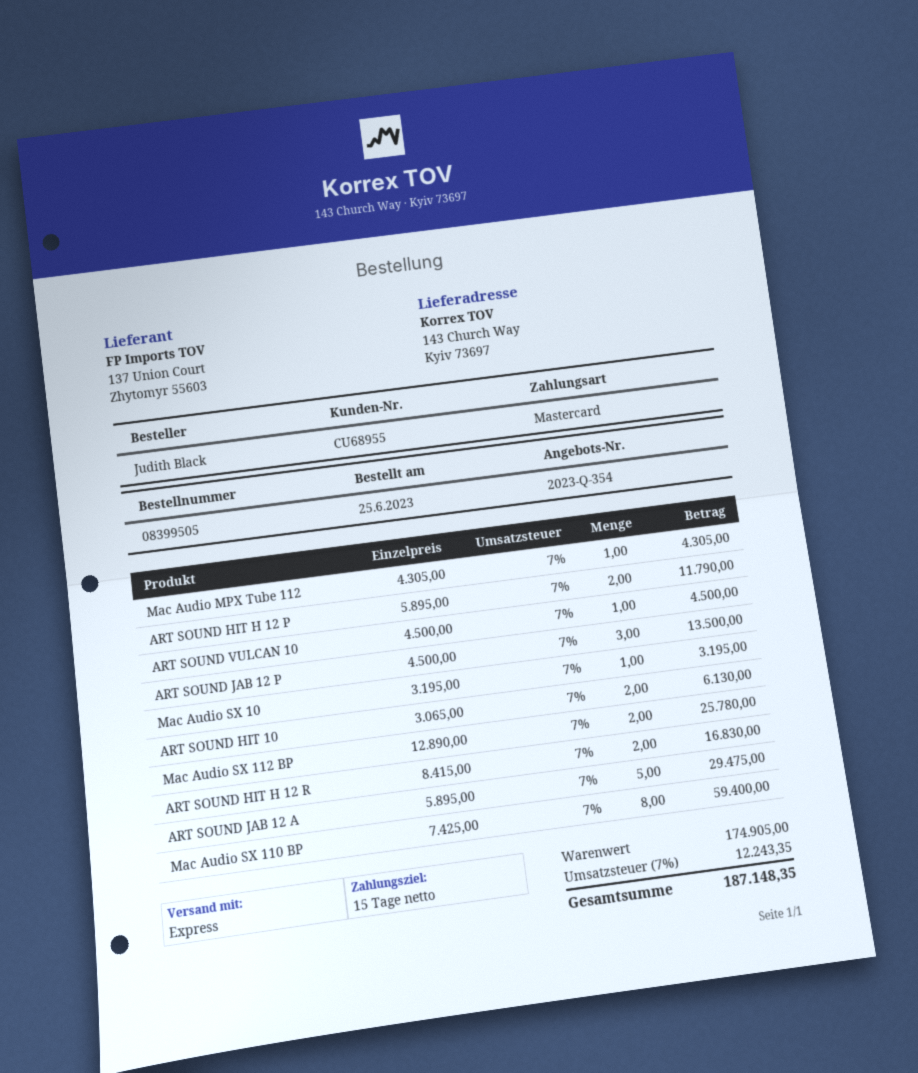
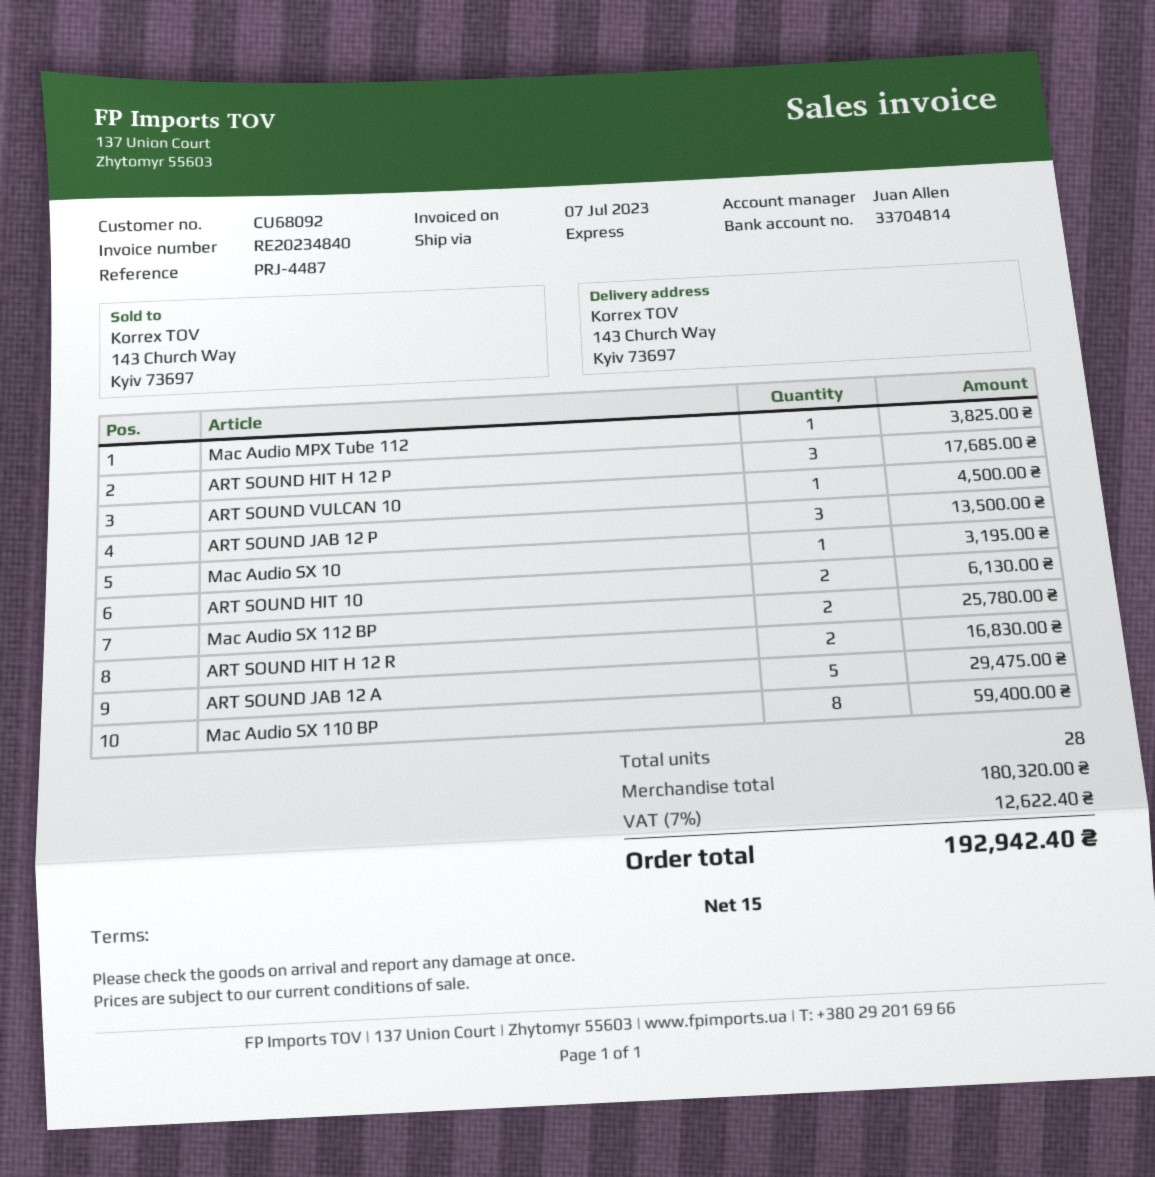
customer number: CU68955 -> CU68092
Mac Audio MPX Tube 112: 1 for 4305.00 -> 1 for 3825.00
ART SOUND HIT H 12 P: 2 for 11790.00 -> 3 for 17685.00
subtotal: 174905.00 -> 180320.00
tax: 7% = 12243.35 -> 7% = 12622.40
total: 187148.35 -> 192942.40

